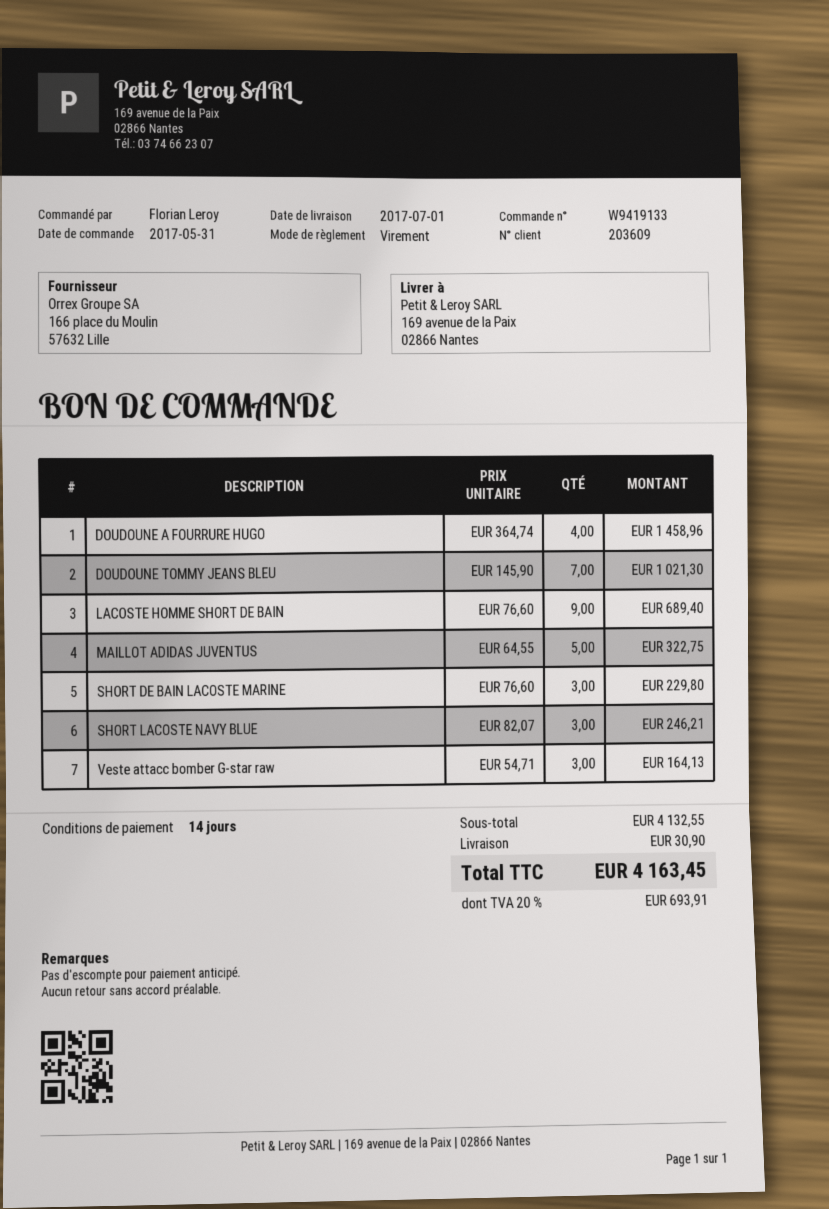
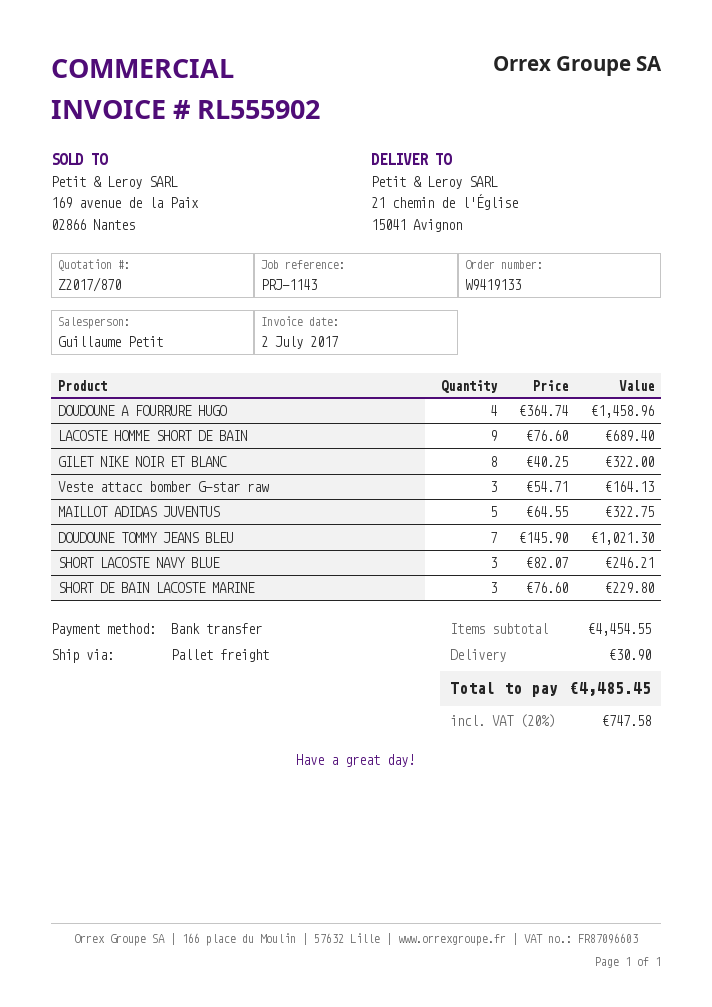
ship to: 169 avenue de la Paix, 02866 Nantes -> 21 chemin de l'Église, 15041 Avignon
GILET NIKE NOIR ET BLANC: none -> 8 x 40.25 = 322.00
subtotal: 4132.55 -> 4454.55
tax: 20% = 693.91 -> 20% = 747.58
total: 4163.45 -> 4485.45

